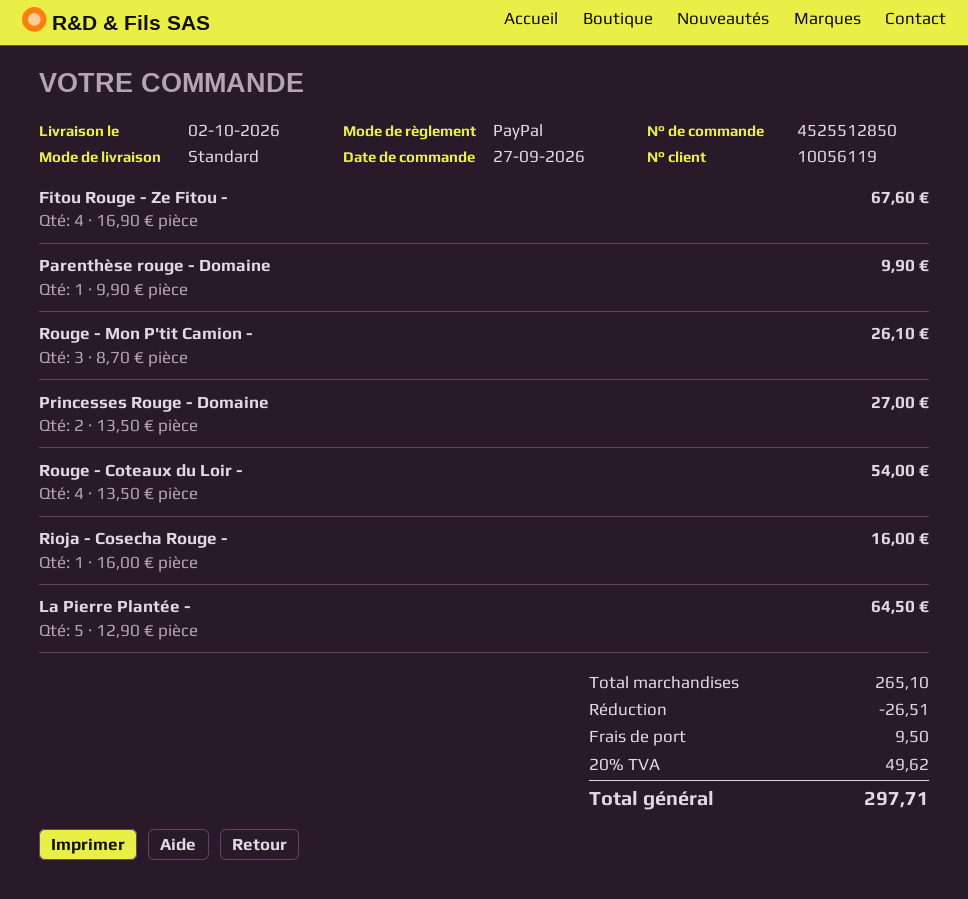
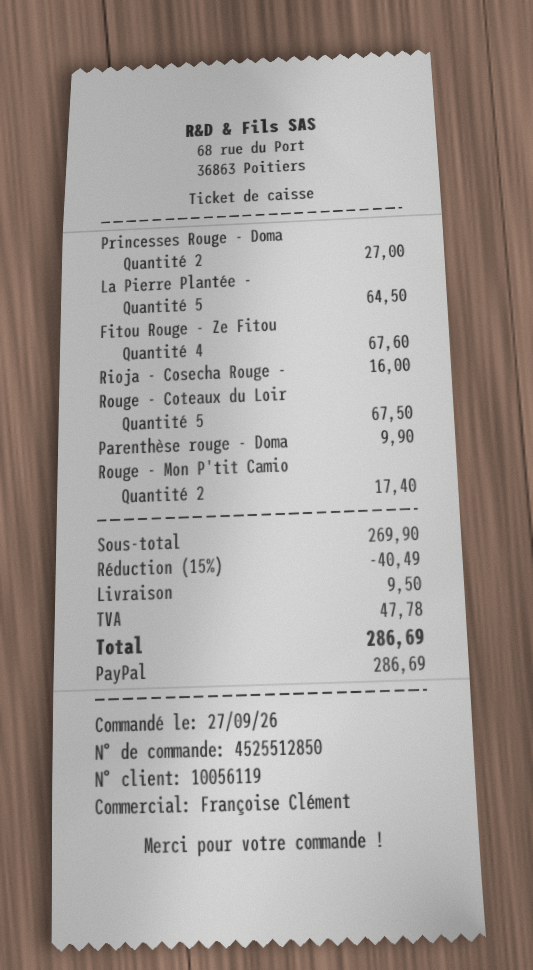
Rouge - Mon P'tit Camion -: 3 for 26.10 -> 2 for 17.40
Rouge - Coteaux du Loir -: 4 for 54.00 -> 5 for 67.50
subtotal: 265.10 -> 269.90
discount: 26.51 -> 40.49
tax: 49.62 -> 47.78
total: 297.71 -> 286.69

